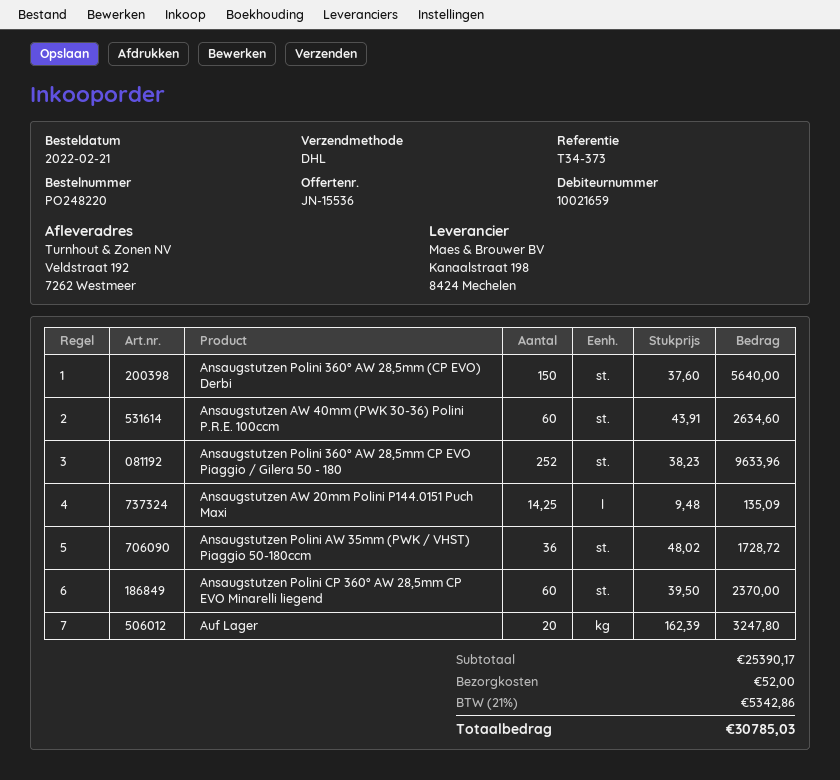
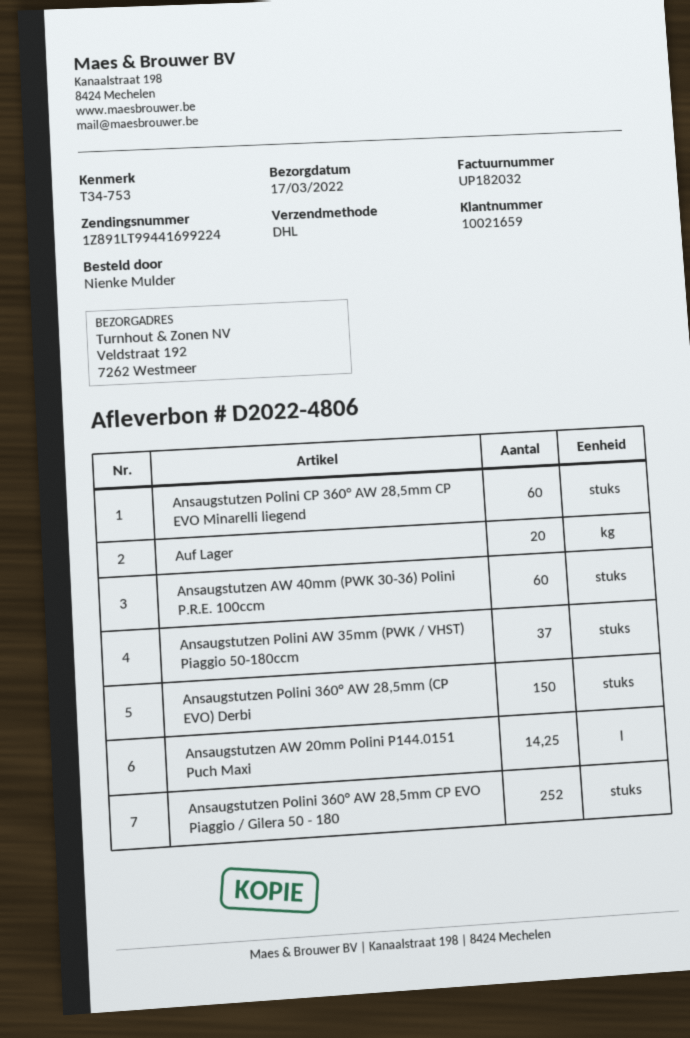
reference: T34-373 -> T34-753
Ansaugstutzen Polini AW 35mm (PWK / VHST) Piaggio 50-180ccm: 36 -> 37

